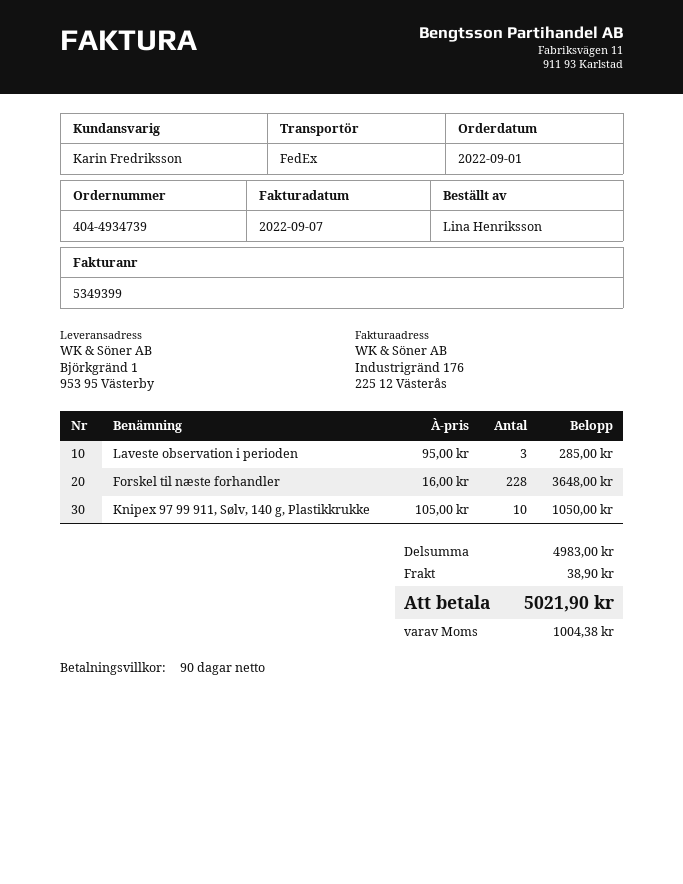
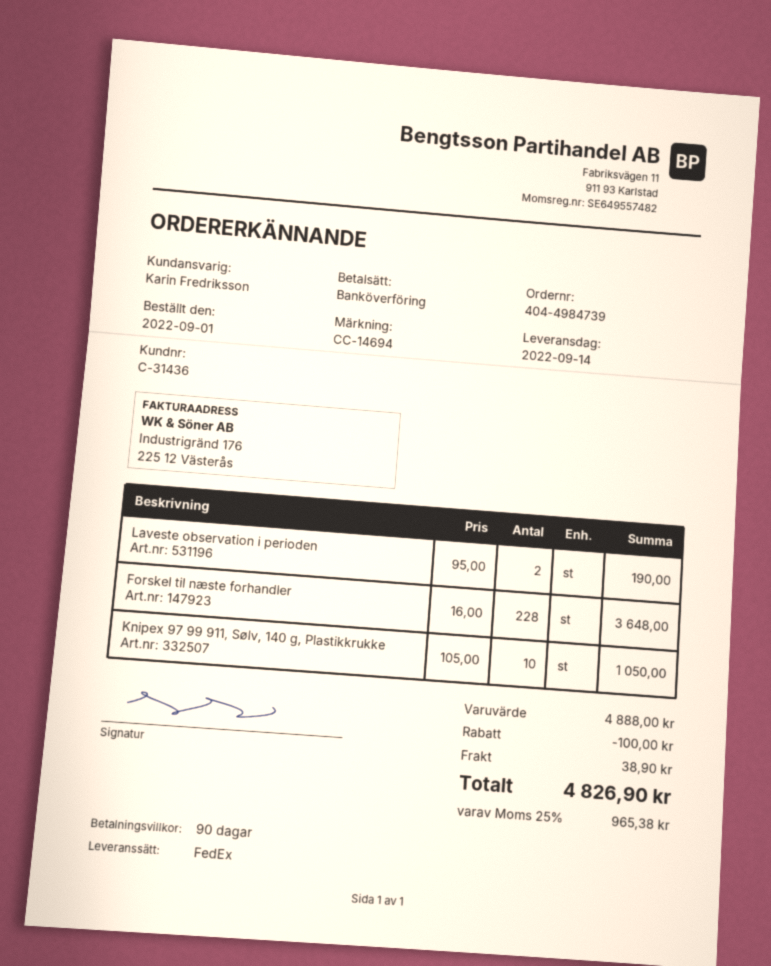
order number: 404-4934739 -> 404-4984739
Laveste observation i perioden: 3 x 95.00 = 285.00 -> 2 x 95.00 = 190.00
subtotal: 4983.00 -> 4888.00
discount: none -> 100.00
tax: 1004.38 -> 965.38
total: 5021.90 -> 4826.90

